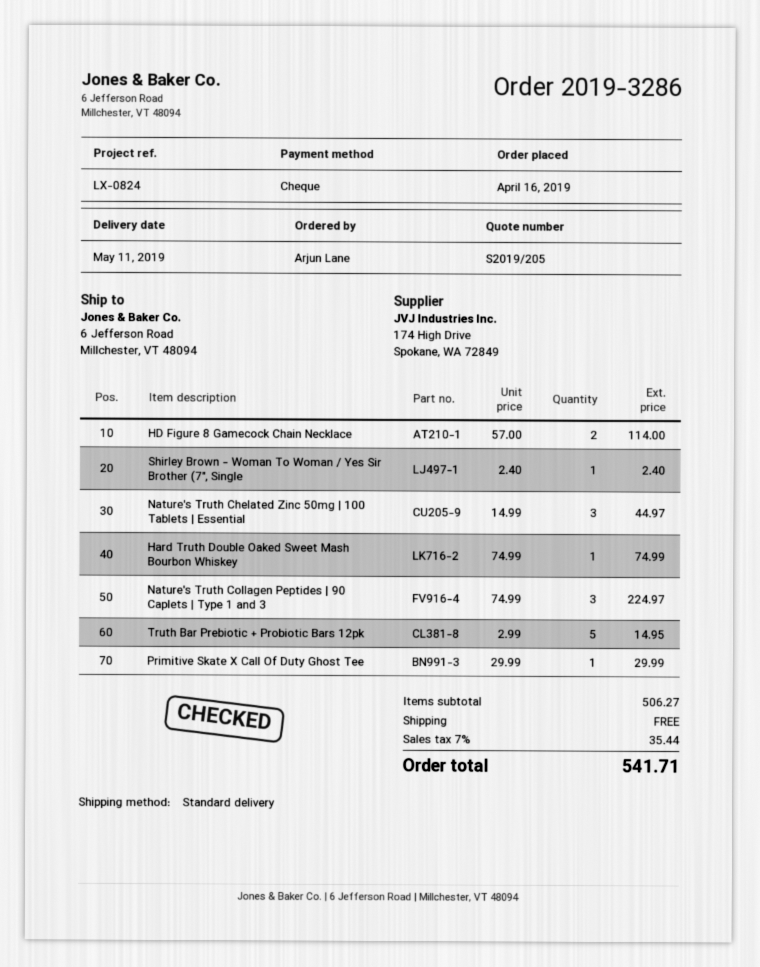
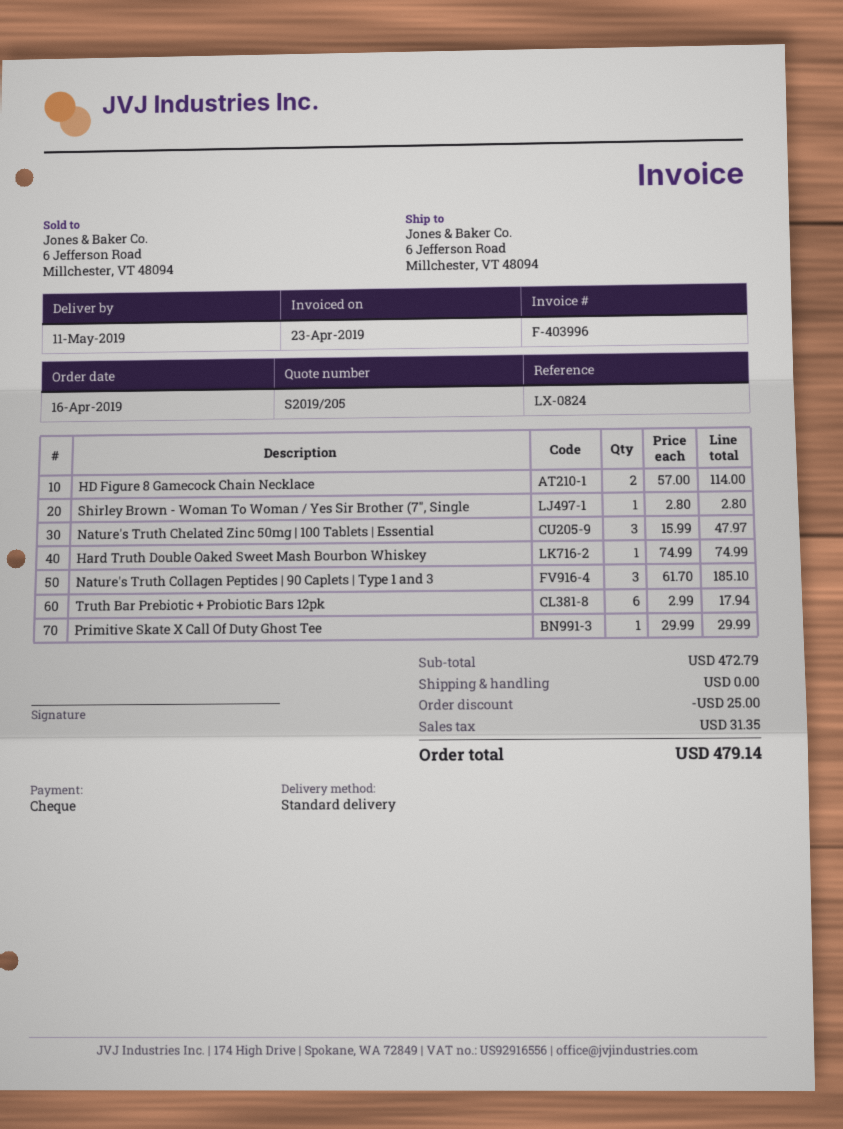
Shirley Brown - Woman To Woman / Yes Sir Brother (7", Single: 1 x 2.40 = 2.40 -> 1 x 2.80 = 2.80
Nature's Truth Chelated Zinc 50mg | 100 Tablets | Essential: 3 x 14.99 = 44.97 -> 3 x 15.99 = 47.97
Nature's Truth Collagen Peptides | 90 Caplets | Type 1 and 3: 3 x 74.99 = 224.97 -> 3 x 61.70 = 185.10
Truth Bar Prebiotic + Probiotic Bars 12pk: 5 x 2.99 = 14.95 -> 6 x 2.99 = 17.94
subtotal: 506.27 -> 472.79
discount: none -> 25.00
tax: 35.44 -> 31.35
total: 541.71 -> 479.14

